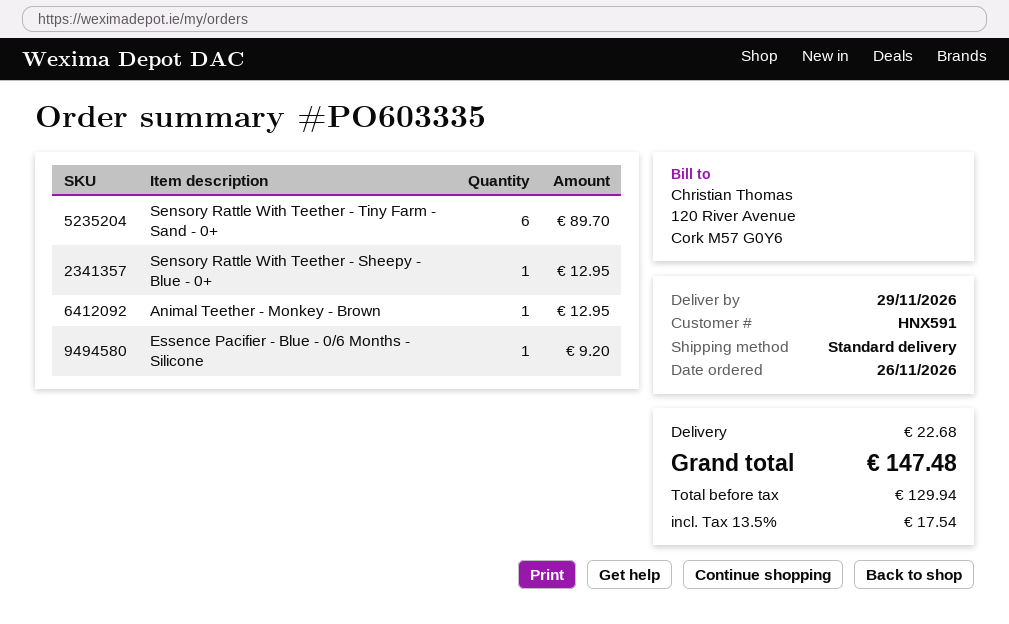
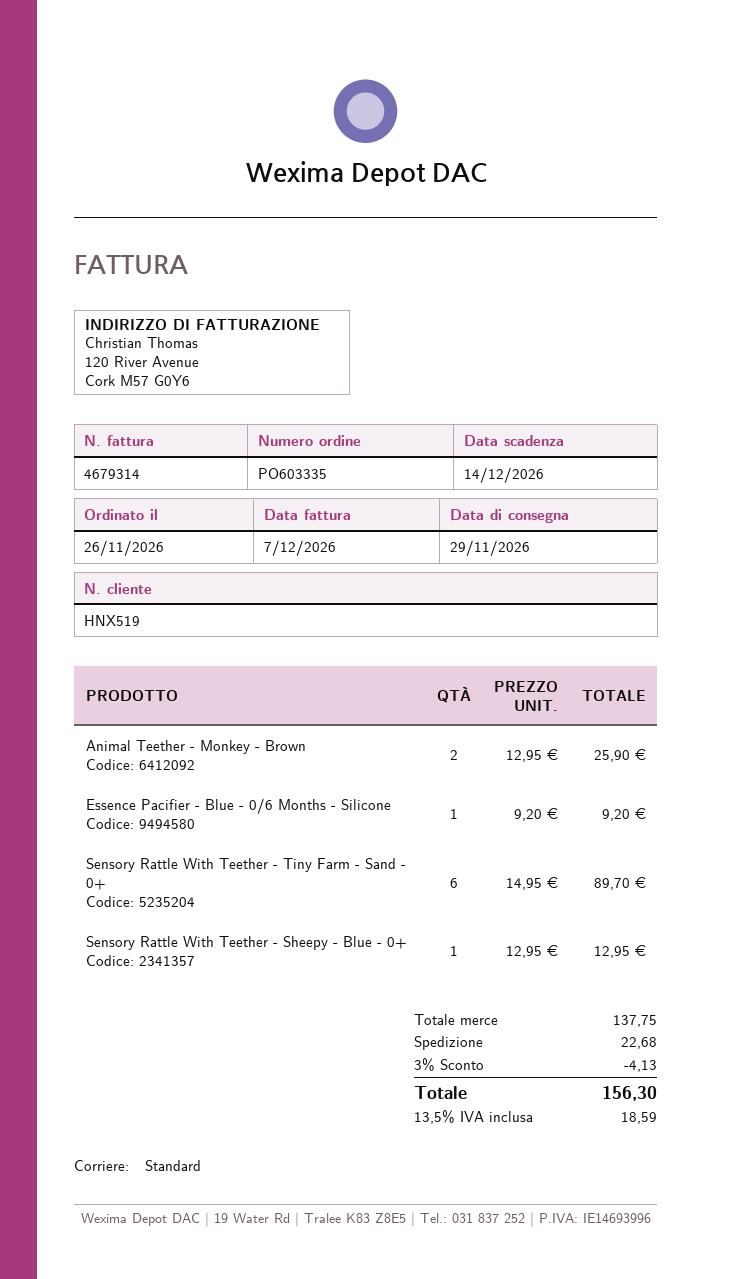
customer number: HNX591 -> HNX519
Animal Teether - Monkey - Brown: 1 for 12.95 -> 2 for 25.90
discount: none -> 3% = 4.13
tax: 13.5% = 17.54 -> 13.5% = 18.59
total: 147.48 -> 156.30

